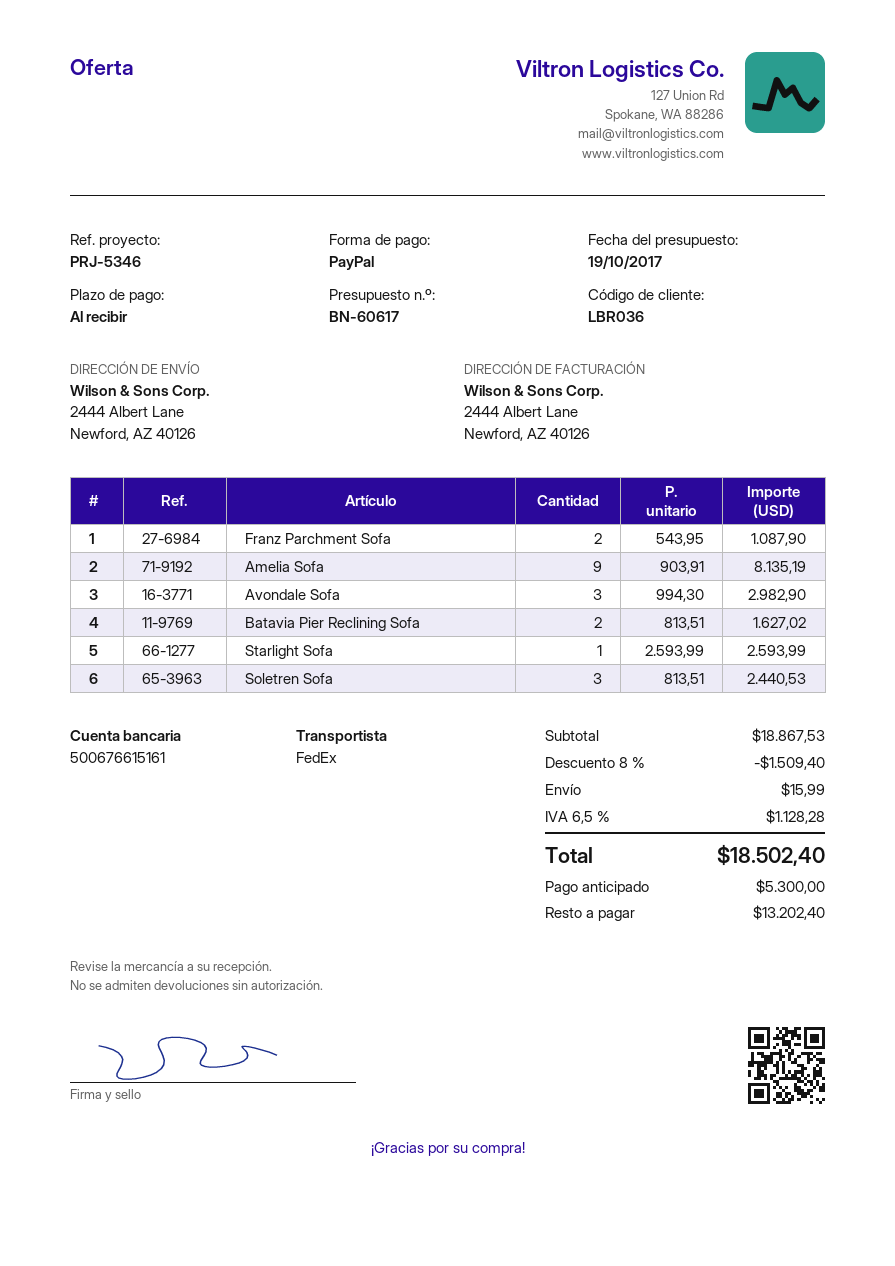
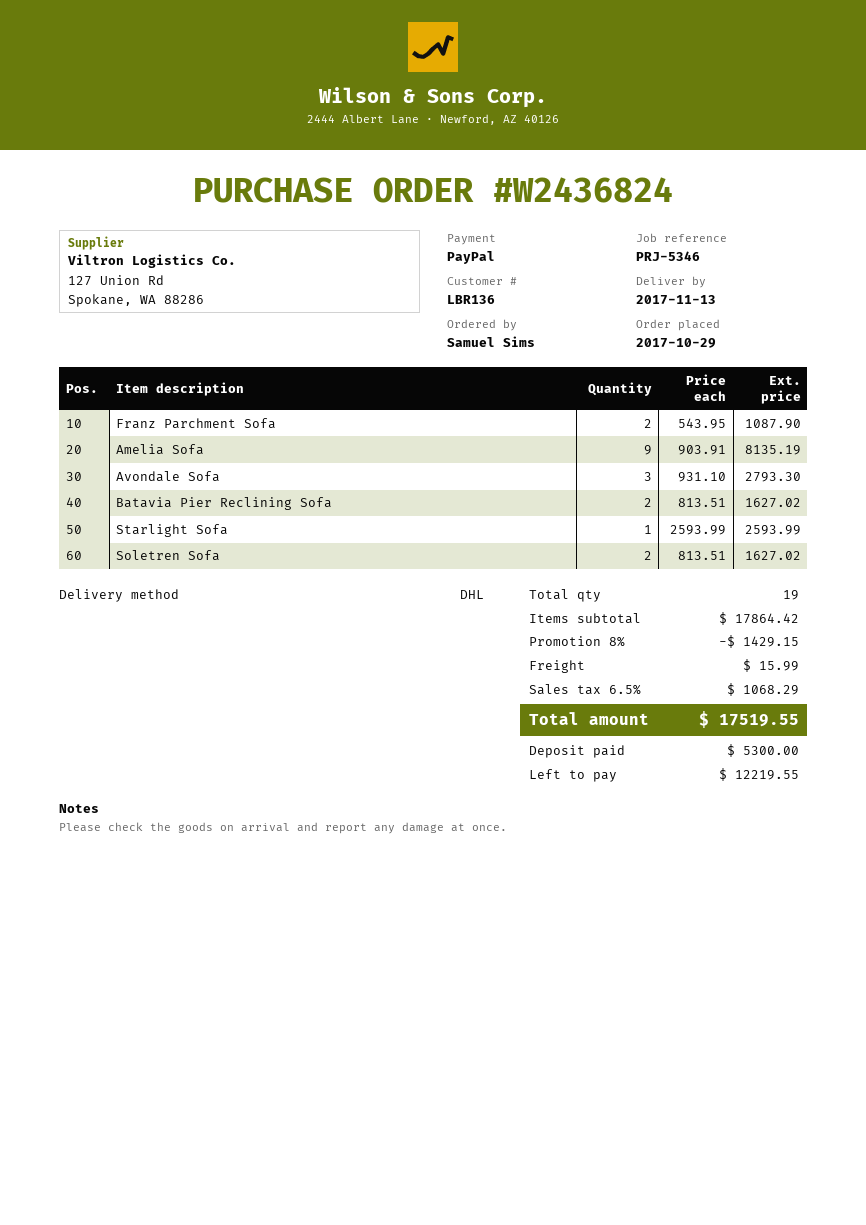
customer number: LBR036 -> LBR136
shipping method: FedEx -> DHL
Avondale Sofa: 3 x 994.30 = 2982.90 -> 3 x 931.10 = 2793.30
Soletren Sofa: 3 x 813.51 = 2440.53 -> 2 x 813.51 = 1627.02
subtotal: 18867.53 -> 17864.42
discount: 8% = 1509.40 -> 8% = 1429.15
tax: 6.5% = 1128.28 -> 6.5% = 1068.29
total: 18502.40 -> 17519.55
balance: 13202.40 -> 12219.55

